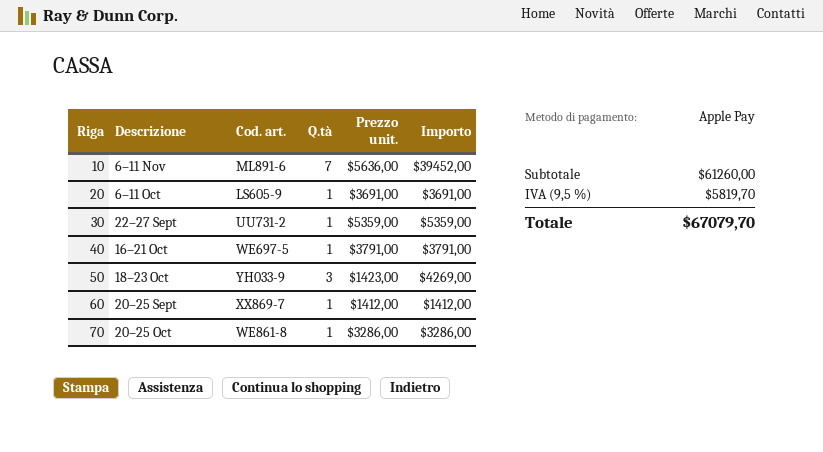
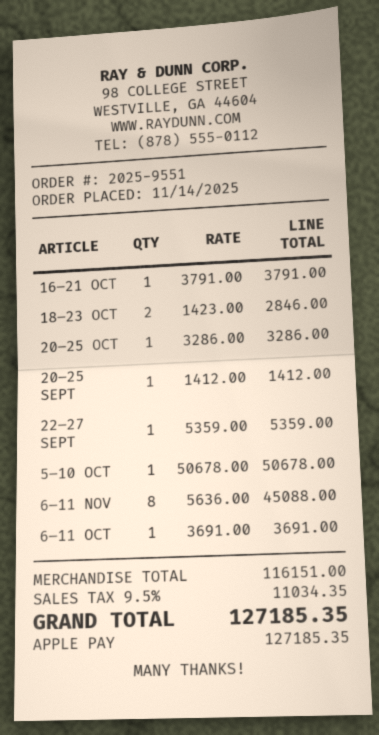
6–11 Nov: 7 x 5636.00 = 39452.00 -> 8 x 5636.00 = 45088.00
18–23 Oct: 3 x 1423.00 = 4269.00 -> 2 x 1423.00 = 2846.00
5–10 OCT: none -> 1 x 50678.00 = 50678.00
subtotal: 61260.00 -> 116151.00
tax: 9.5% = 5819.70 -> 9.5% = 11034.35
total: 67079.70 -> 127185.35

